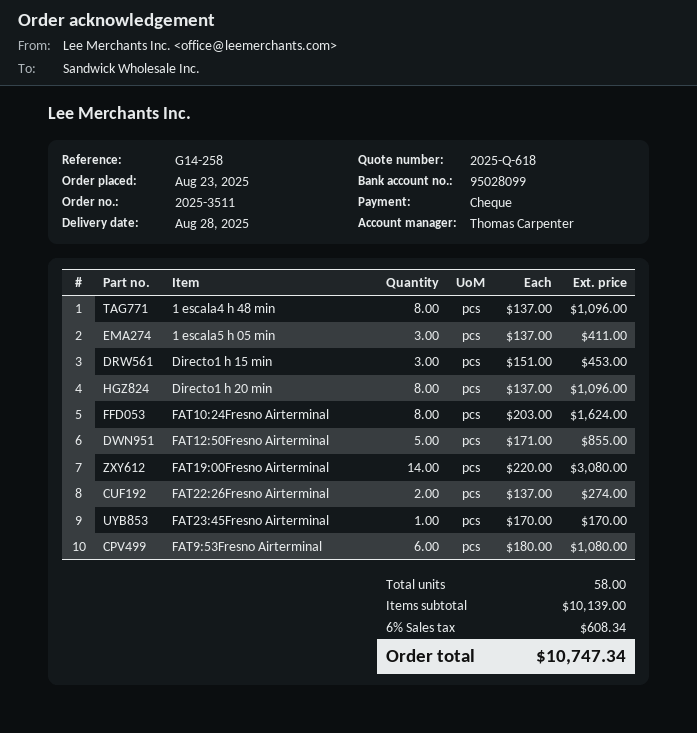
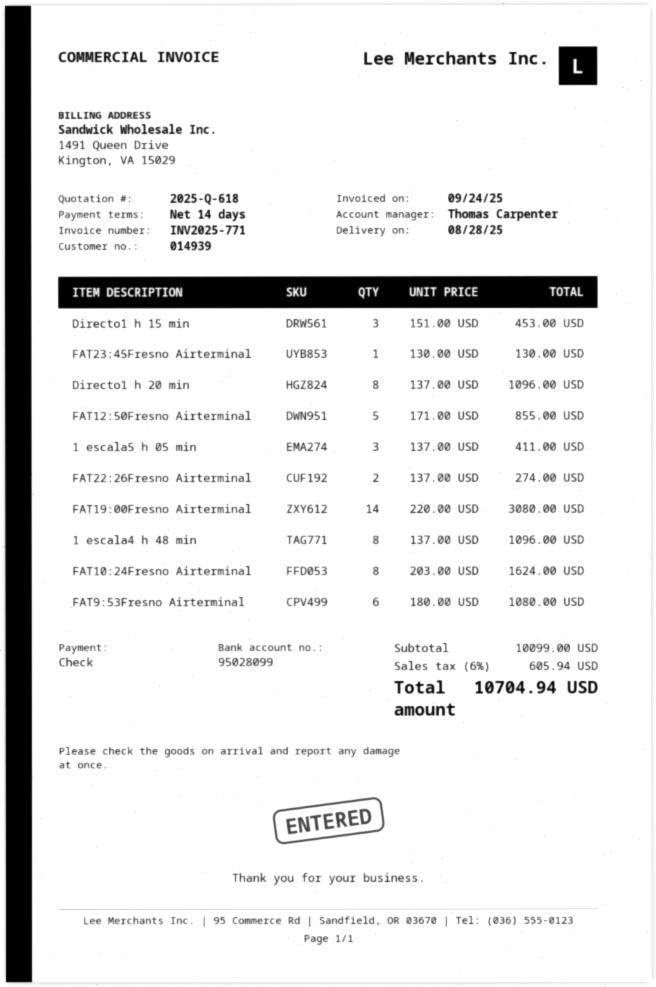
FAT23:45Fresno Airterminal: 1 x 170.00 = 170.00 -> 1 x 130.00 = 130.00
subtotal: 10139.00 -> 10099.00
tax: 6% = 608.34 -> 6% = 605.94
total: 10747.34 -> 10704.94

